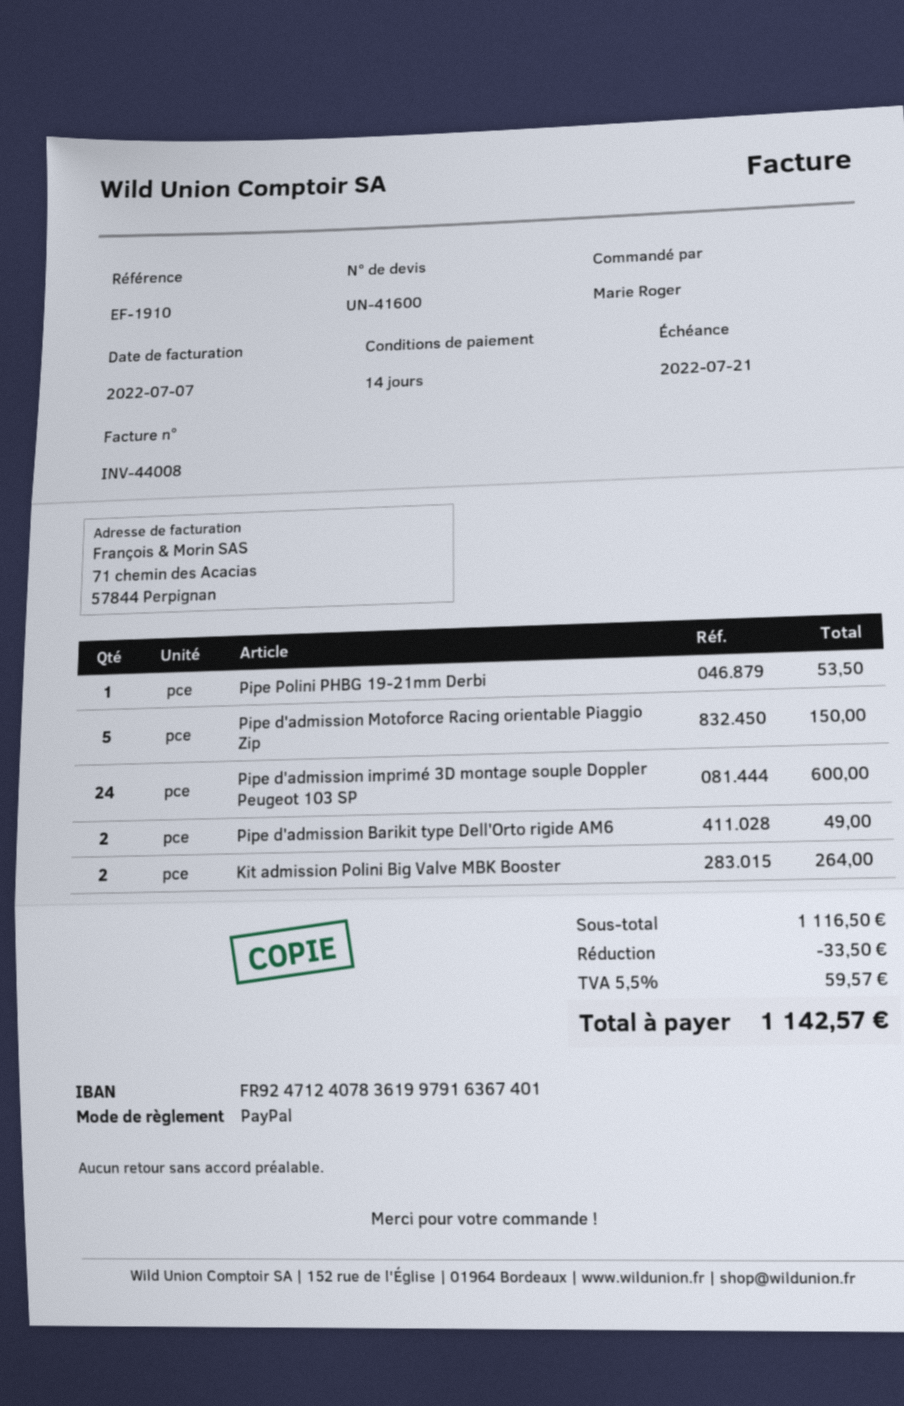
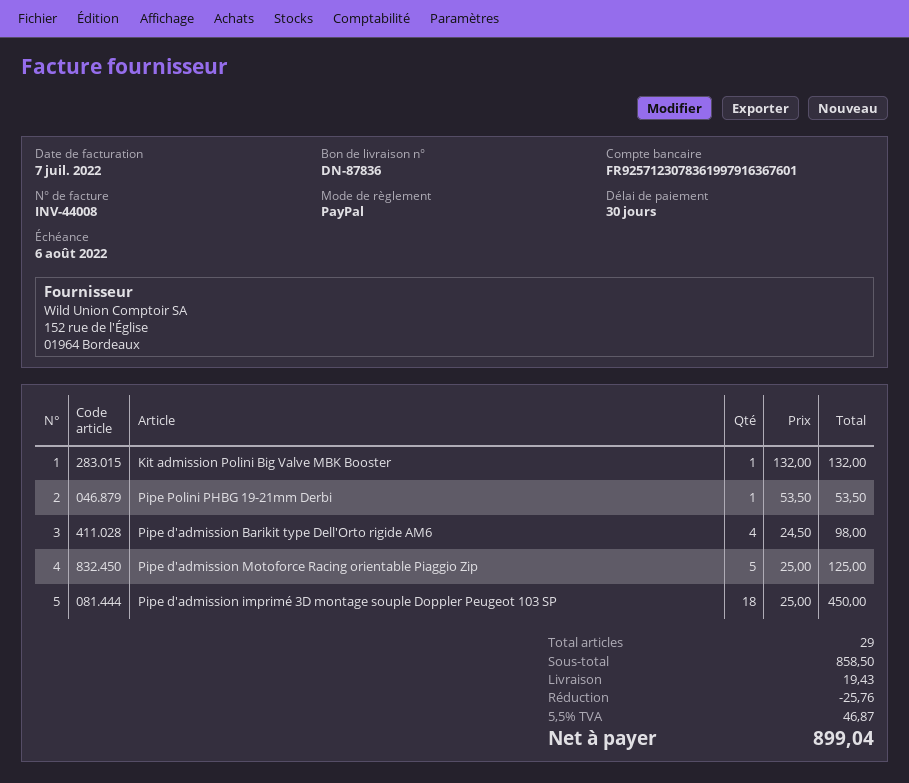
payment terms: 14 days -> 30 days
due date: 2022-07-21 -> 2022-08-06
bank account: FR9247124078361997916367401 -> FR9257123078361997916367601
Pipe d'admission Motoforce Racing orientable Piaggio Zip: 5 for 150.00 -> 5 for 125.00
Pipe d'admission imprimé 3D montage souple Doppler Peugeot 103 SP: 24 for 600.00 -> 18 for 450.00
Pipe d'admission Barikit type Dell'Orto rigide AM6: 2 for 49.00 -> 4 for 98.00
Kit admission Polini Big Valve MBK Booster: 2 for 264.00 -> 1 for 132.00
subtotal: 1116.50 -> 858.50
discount: 33.50 -> 25.76
shipping: none -> 19.43
tax: 5.5% = 59.57 -> 5.5% = 46.87
total: 1142.57 -> 899.04

